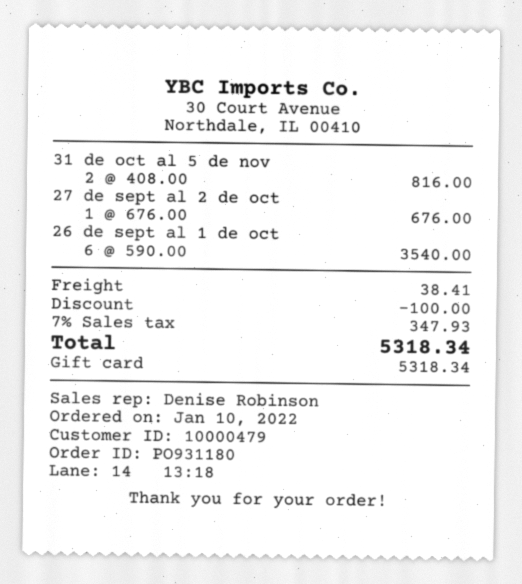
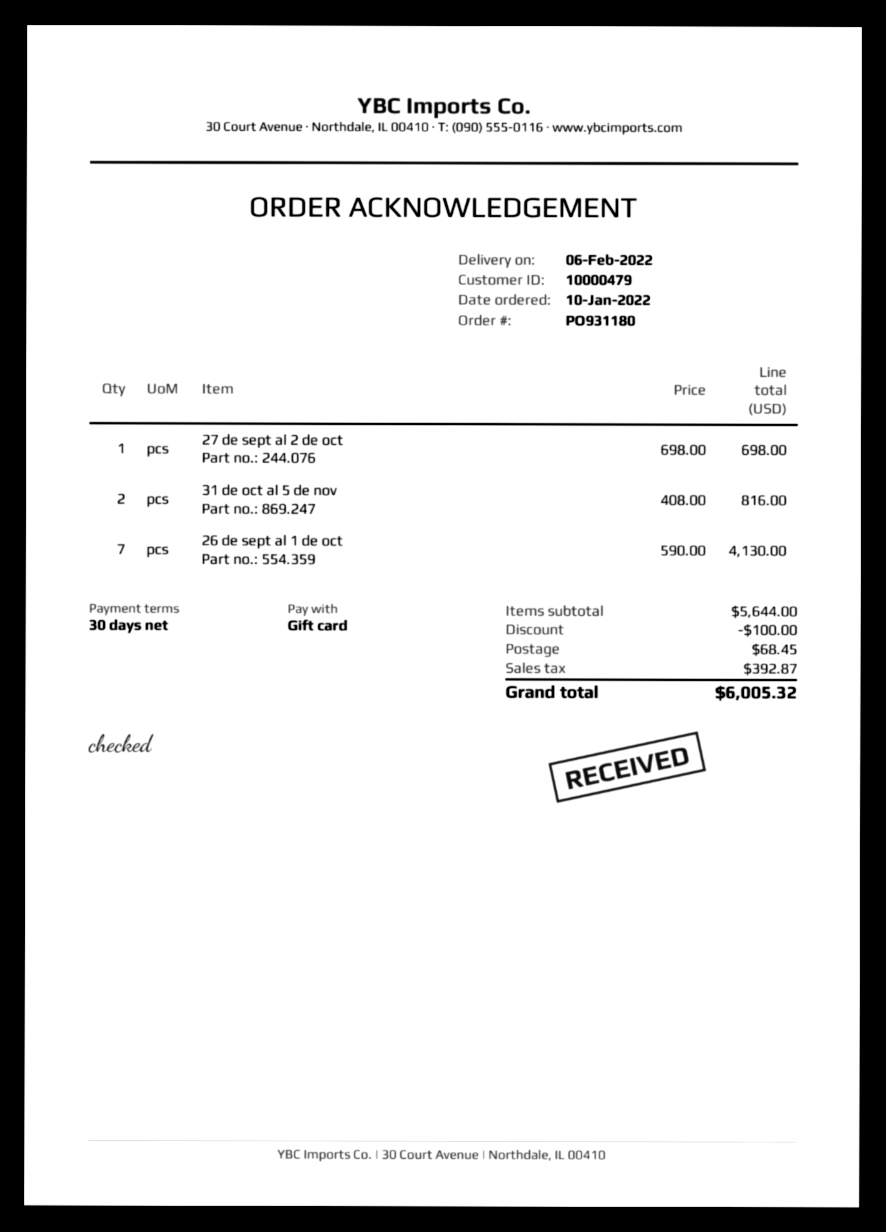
27 de sept al 2 de oct: 1 x 676.00 = 676.00 -> 1 x 698.00 = 698.00
26 de sept al 1 de oct: 6 x 590.00 = 3540.00 -> 7 x 590.00 = 4130.00
shipping: 38.41 -> 68.45
tax: 347.93 -> 392.87
total: 5318.34 -> 6005.32

